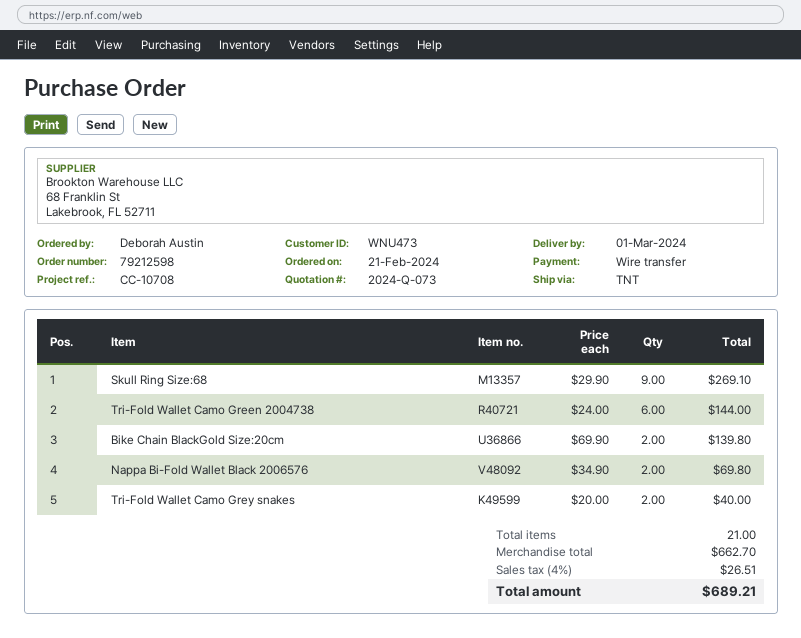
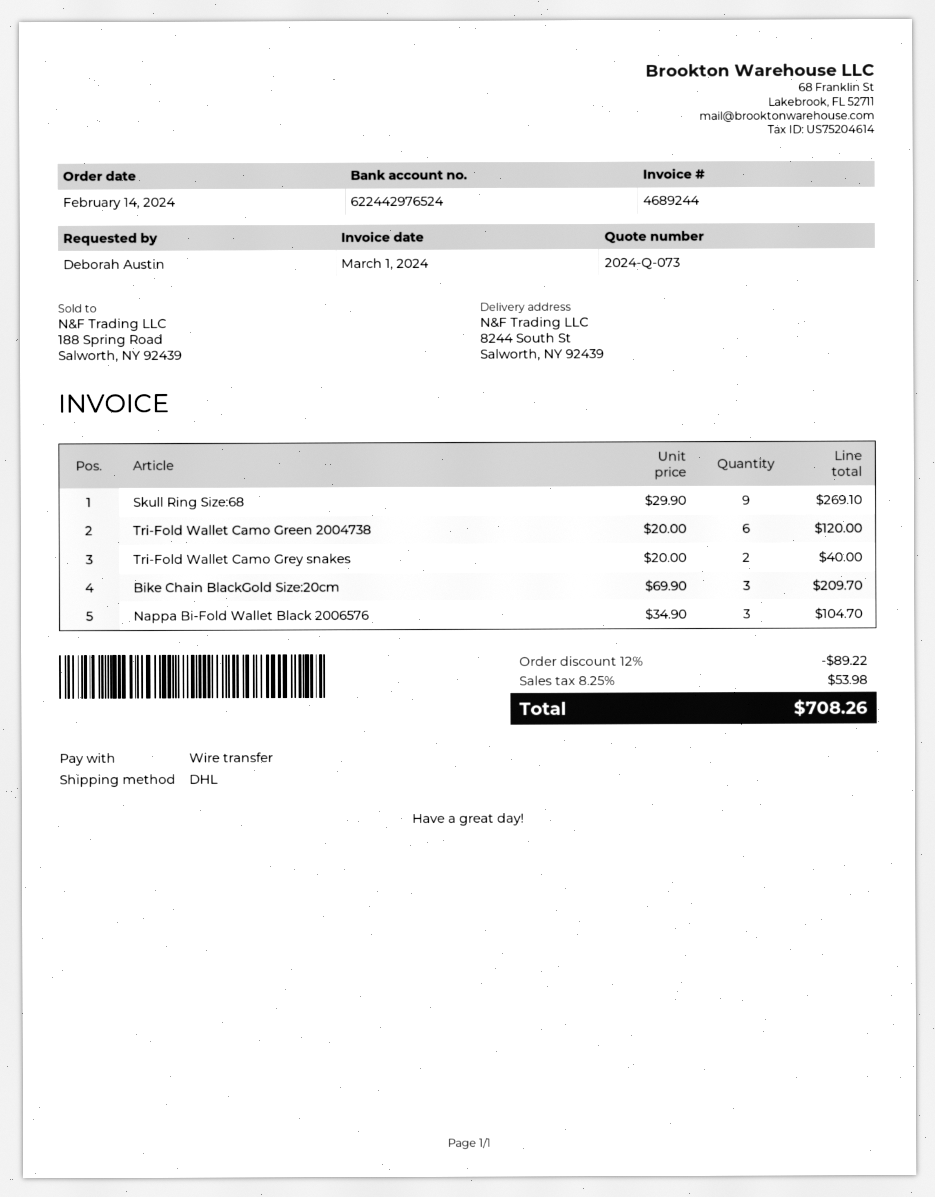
order date: 2024-02-21 -> 2024-02-14
shipping method: TNT -> DHL
Tri-Fold Wallet Camo Green 2004738: 6 x 24.00 = 144.00 -> 6 x 20.00 = 120.00
Bike Chain BlackGold Size:20cm: 2 x 69.90 = 139.80 -> 3 x 69.90 = 209.70
Nappa Bi-Fold Wallet Black 2006576: 2 x 34.90 = 69.80 -> 3 x 34.90 = 104.70
discount: none -> 12% = 89.22
tax: 4% = 26.51 -> 8.25% = 53.98
total: 689.21 -> 708.26

